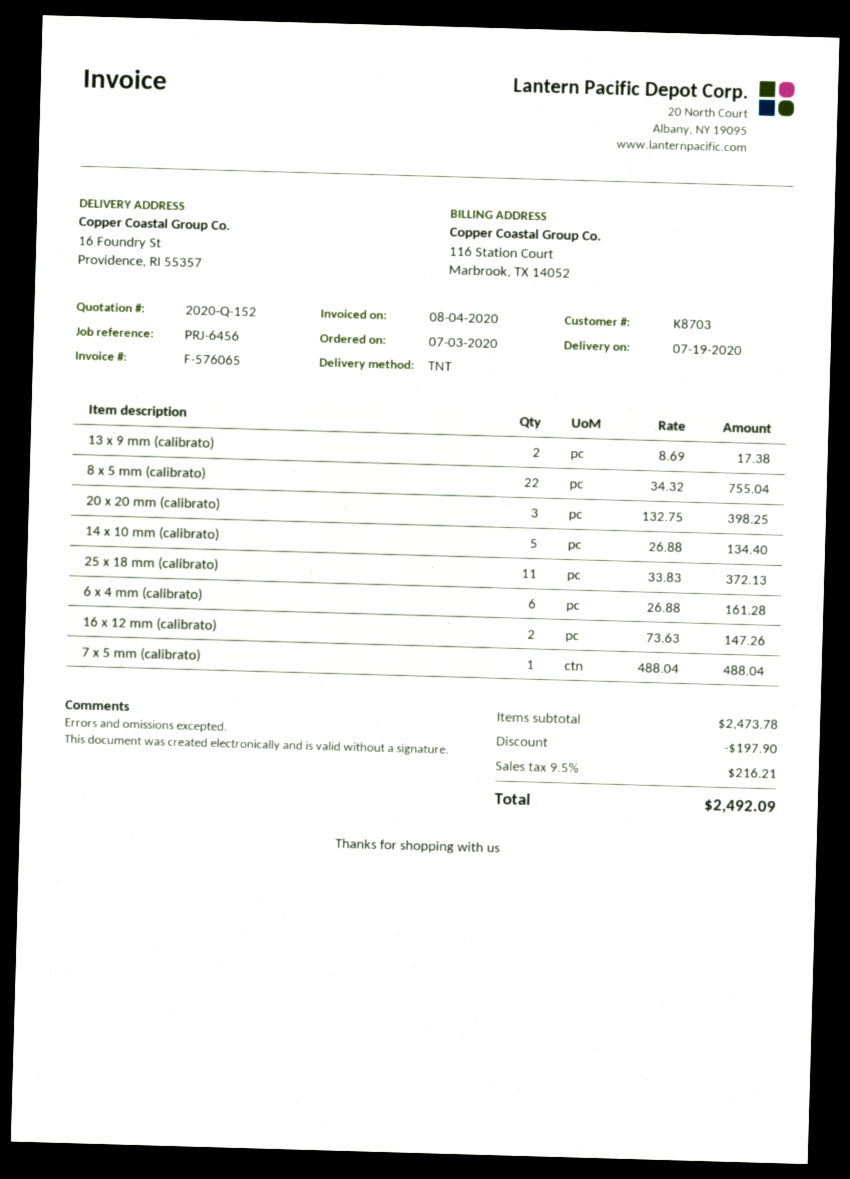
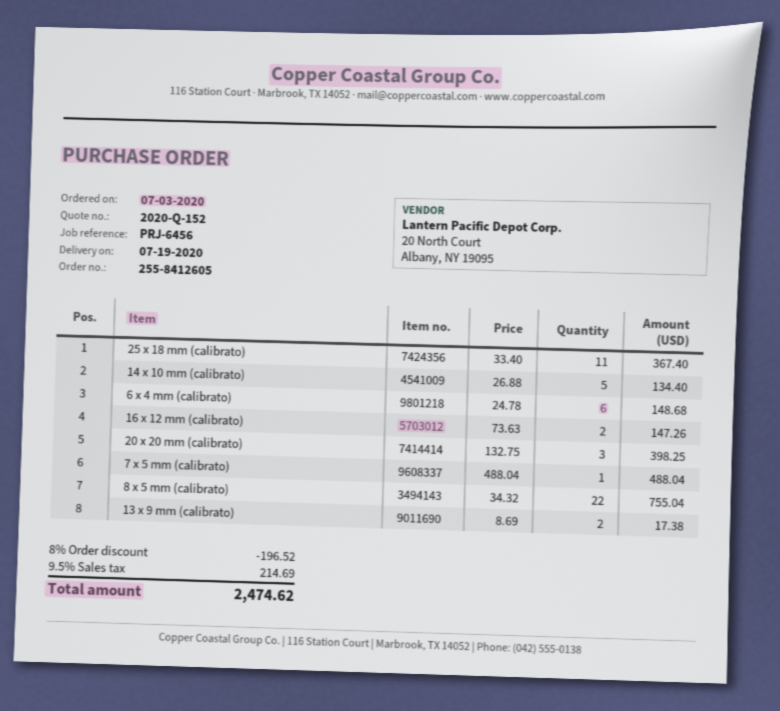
25 x 18 mm (calibrato): 11 x 33.83 = 372.13 -> 11 x 33.40 = 367.40
6 x 4 mm (calibrato): 6 x 26.88 = 161.28 -> 6 x 24.78 = 148.68
discount: 197.90 -> 196.52
tax: 9.5% = 216.21 -> 9.5% = 214.69
total: 2492.09 -> 2474.62

